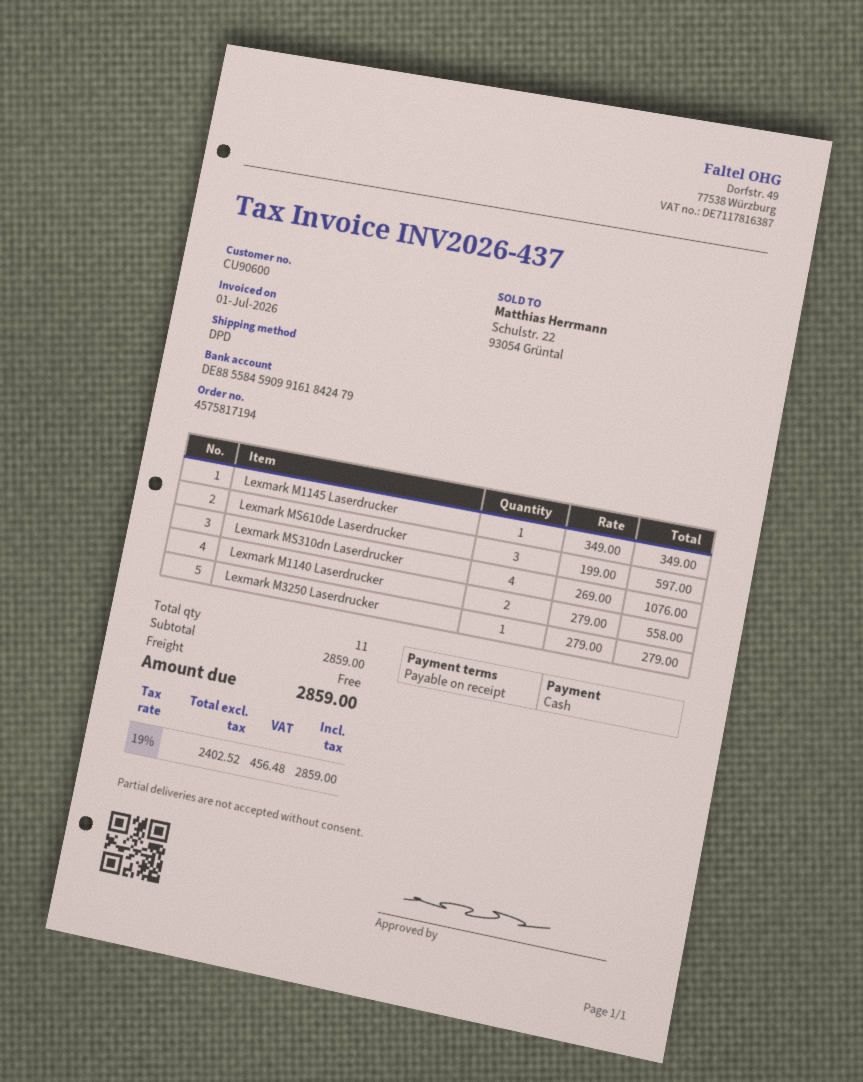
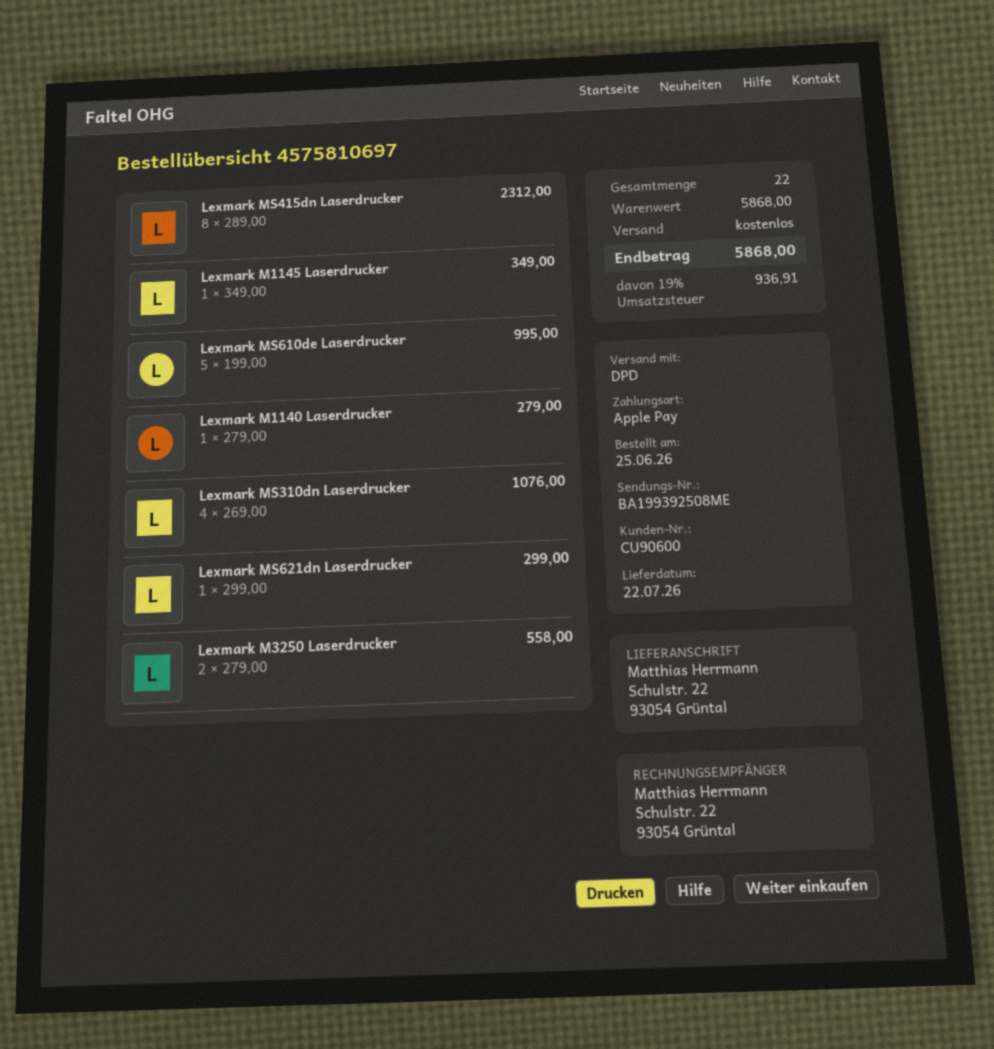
order number: 4575817194 -> 4575810697
payment method: cash -> Apple Pay
Lexmark MS610de Laserdrucker: 3 x 199.00 = 597.00 -> 5 x 199.00 = 995.00
Lexmark M1140 Laserdrucker: 2 x 279.00 = 558.00 -> 1 x 279.00 = 279.00
Lexmark M3250 Laserdrucker: 1 x 279.00 = 279.00 -> 2 x 279.00 = 558.00
Lexmark MS415dn Laserdrucker: none -> 8 x 289.00 = 2312.00
Lexmark MS621dn Laserdrucker: none -> 1 x 299.00 = 299.00
total quantity: 11 -> 22
subtotal: 2859.00 -> 5868.00
tax: 19% = 456.48 -> 19% = 936.91
total: 2859.00 -> 5868.00

